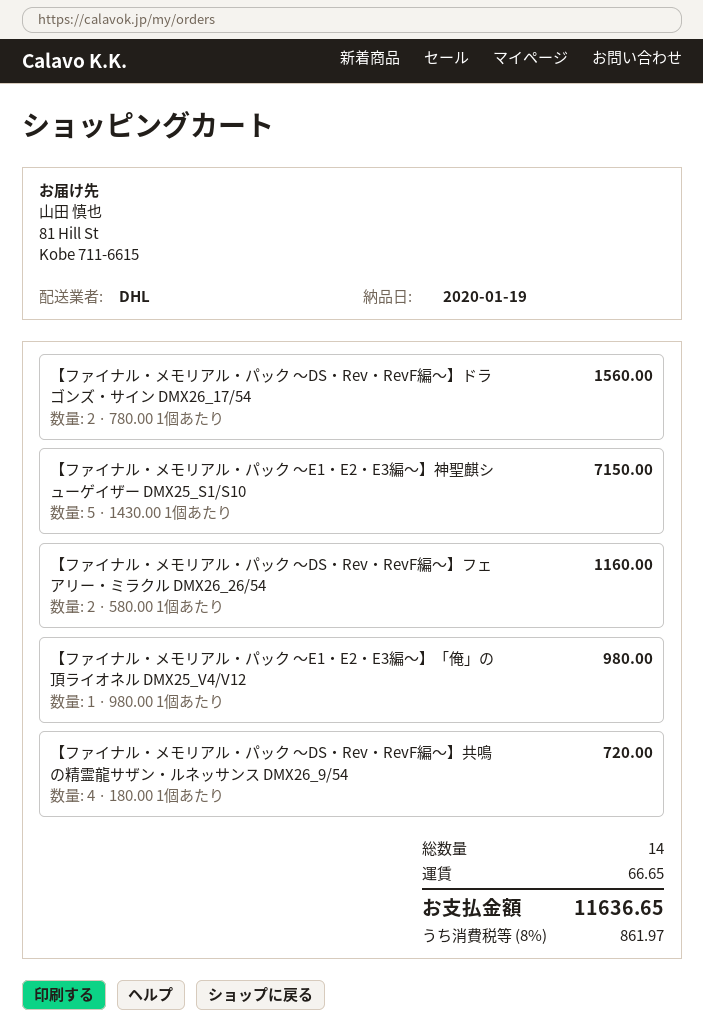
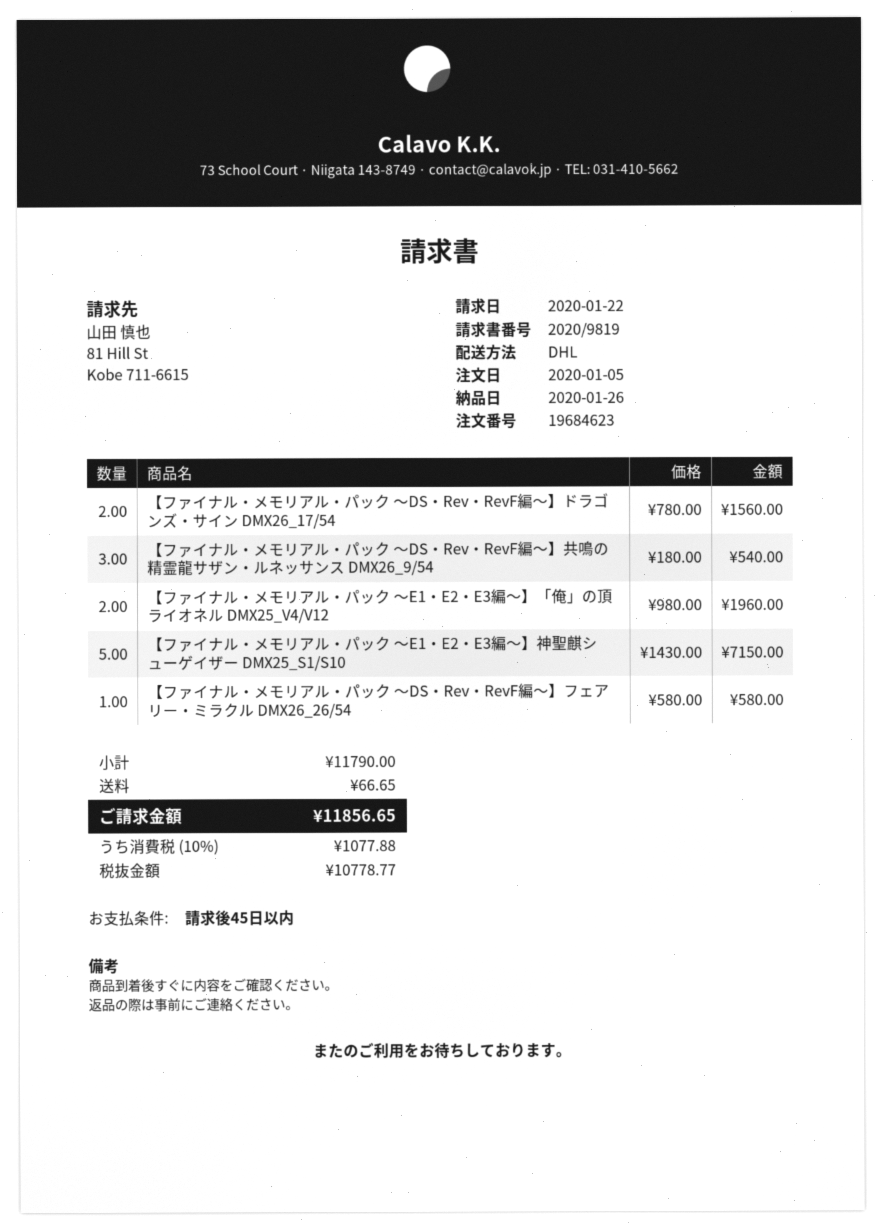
delivery date: 2020-01-19 -> 2020-01-26
【ファイナル・メモリアル・パック 〜DS・Rev・RevF編〜】フェアリー・ミラクル DMX26_26/54: 2 x 580.00 = 1160.00 -> 1 x 580.00 = 580.00
【ファイナル・メモリアル・パック 〜E1・E2・E3編〜】「俺」の頂ライオネル DMX25_V4/V12: 1 x 980.00 = 980.00 -> 2 x 980.00 = 1960.00
【ファイナル・メモリアル・パック 〜DS・Rev・RevF編〜】共鳴の精霊龍サザン・ルネッサンス DMX26_9/54: 4 x 180.00 = 720.00 -> 3 x 180.00 = 540.00
tax: 8% = 861.97 -> 10% = 1077.88
total: 11636.65 -> 11856.65

